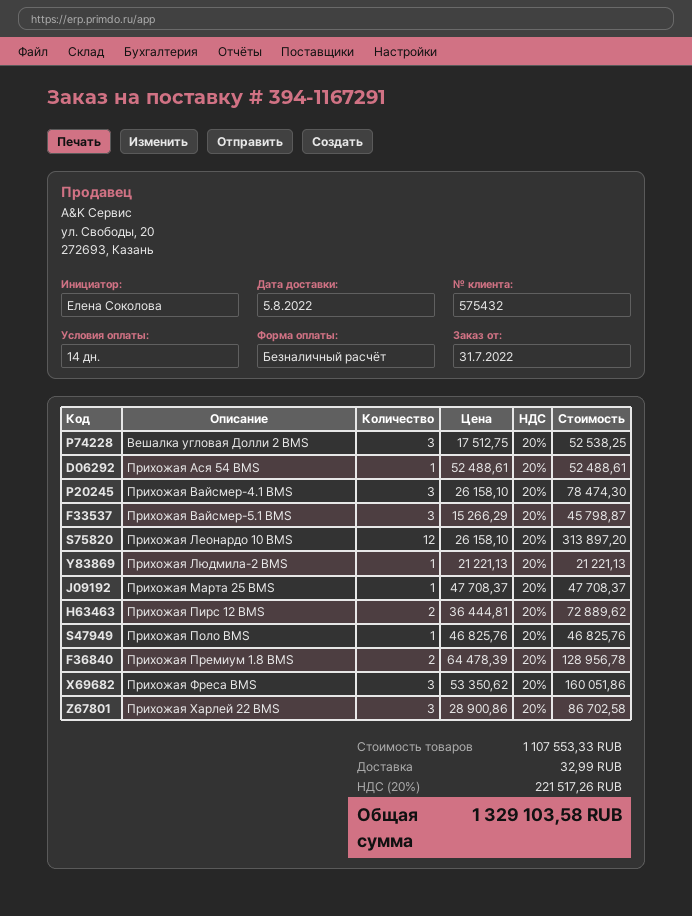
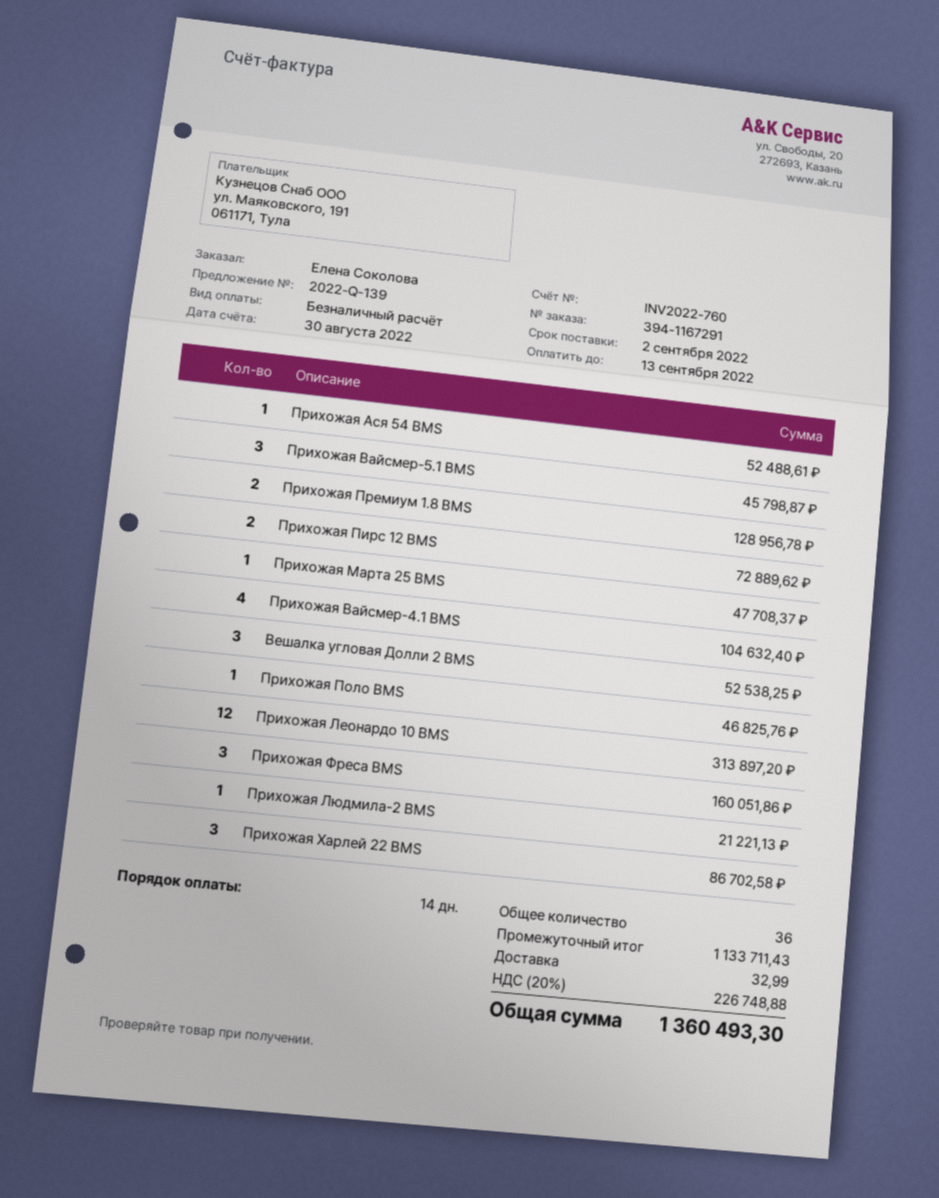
delivery date: 2022-08-05 -> 2022-09-02
Прихожая Вайсмер-4.1 BMS: 3 for 78474.30 -> 4 for 104632.40
subtotal: 1107553.33 -> 1133711.43
tax: 20% = 221517.26 -> 20% = 226748.88
total: 1329103.58 -> 1360493.30

